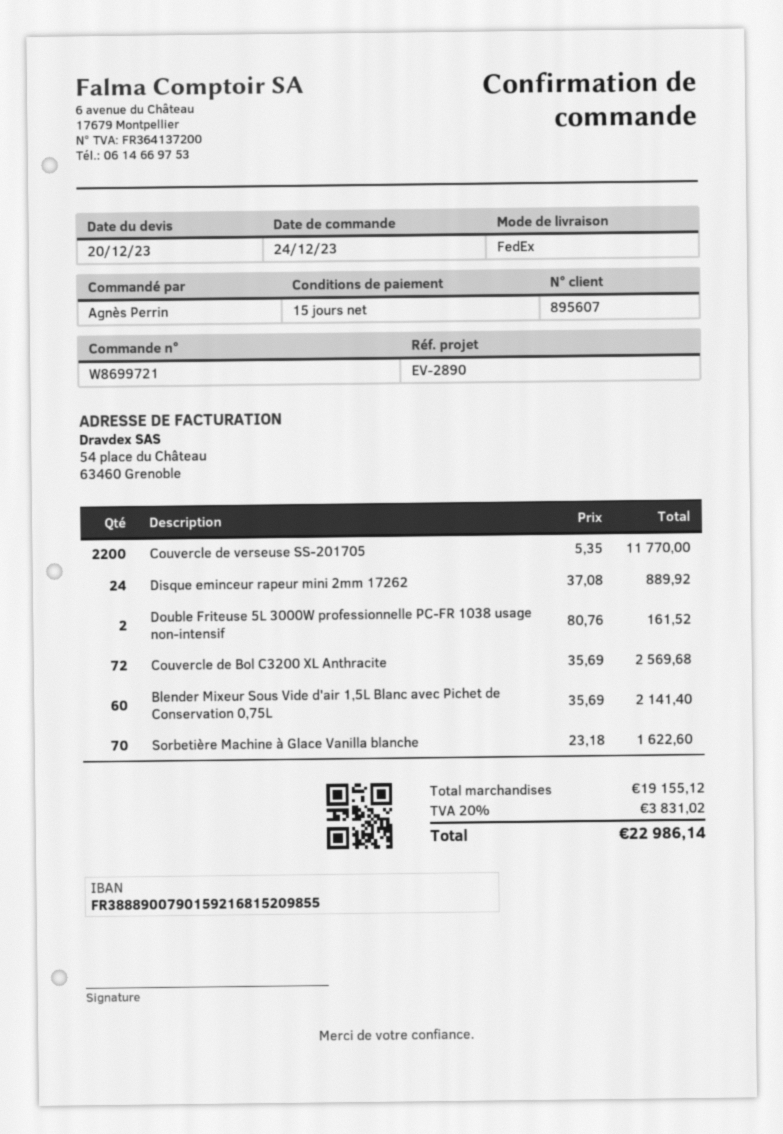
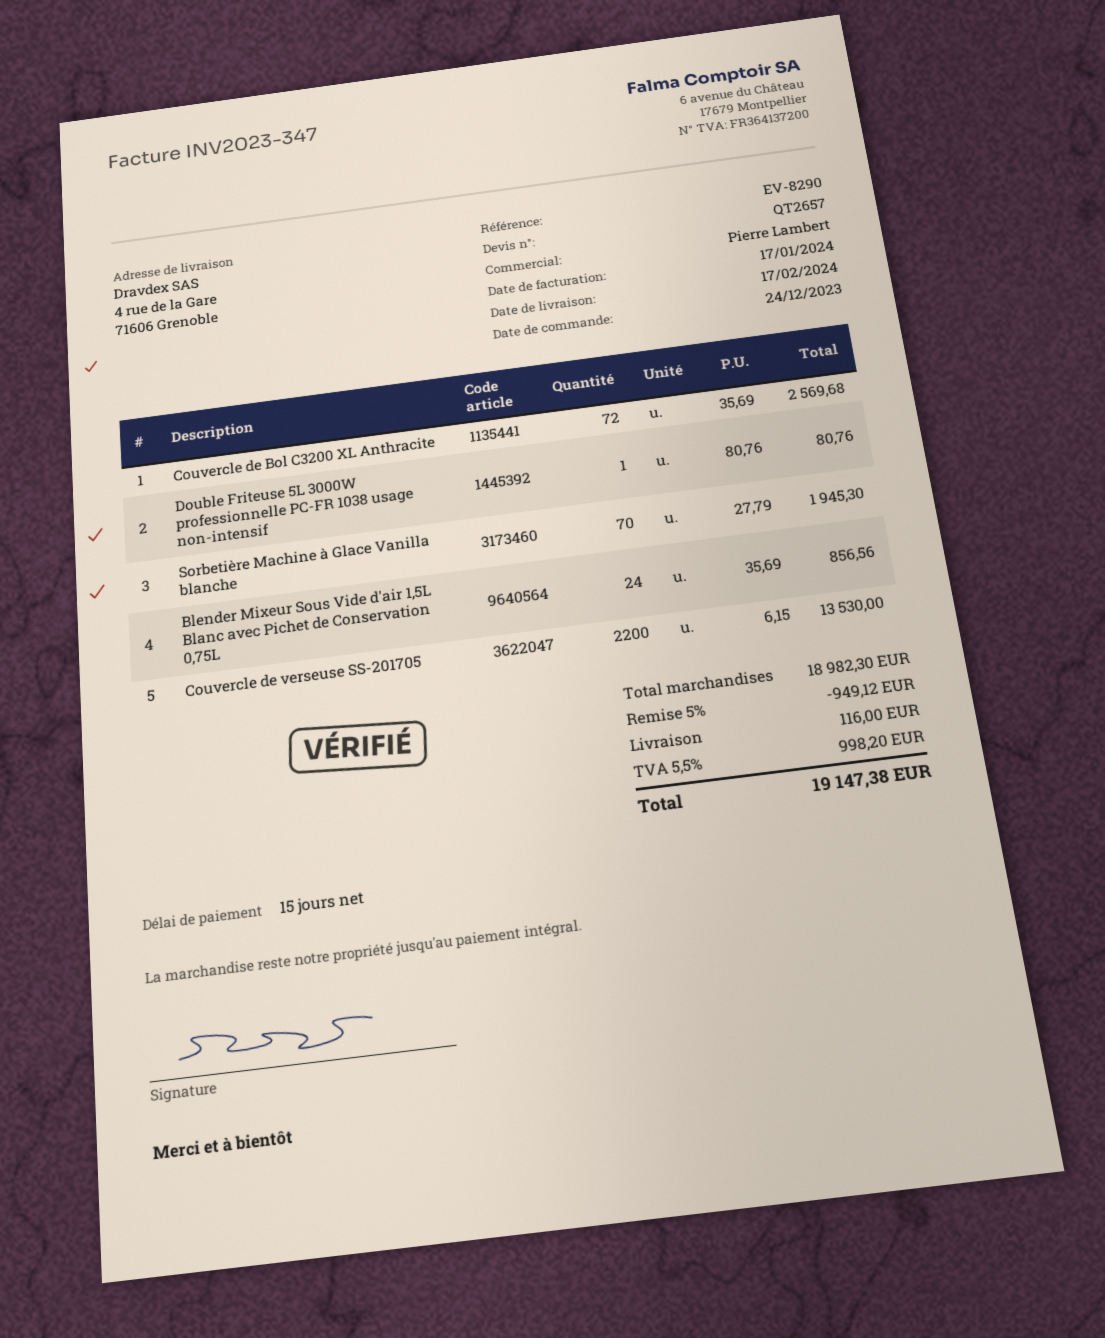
reference: EV-2890 -> EV-8290
Couvercle de verseuse SS-201705: 2200 x 5.35 = 11770.00 -> 2200 x 6.15 = 13530.00
Disque eminceur rapeur mini 2mm 17262: 24 x 37.08 = 889.92 -> none
Double Friteuse 5L 3000W professionnelle PC-FR 1038 usage non-intensif: 2 x 80.76 = 161.52 -> 1 x 80.76 = 80.76
Blender Mixeur Sous Vide d'air 1,5L Blanc avec Pichet de Conservation 0,75L: 60 x 35.69 = 2141.40 -> 24 x 35.69 = 856.56
Sorbetière Machine à Glace Vanilla blanche: 70 x 23.18 = 1622.60 -> 70 x 27.79 = 1945.30
subtotal: 19155.12 -> 18982.30
discount: none -> 5% = 949.12
shipping: none -> 116.00
tax: 20% = 3831.02 -> 5.5% = 998.20
total: 22986.14 -> 19147.38

